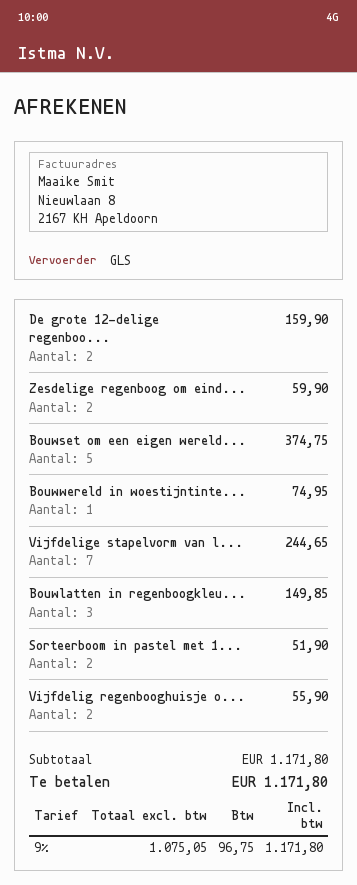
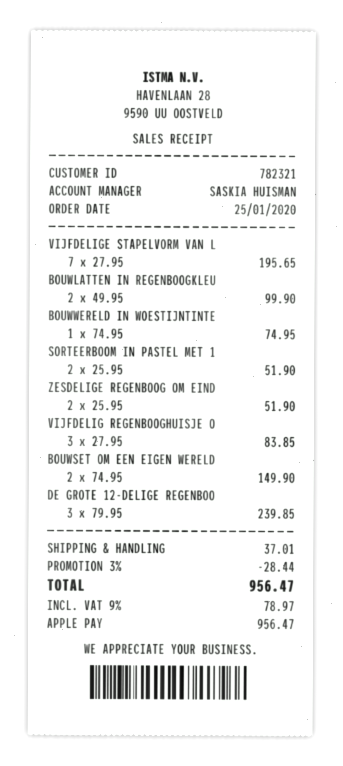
De grote 12-delige regenboo...: 2 for 159.90 -> 3 for 239.85
Zesdelige regenboog om eind...: 2 for 59.90 -> 2 for 51.90
Bouwset om een eigen wereld...: 5 for 374.75 -> 2 for 149.90
Vijfdelige stapelvorm van l...: 7 for 244.65 -> 7 for 195.65
Bouwlatten in regenboogkleu...: 3 for 149.85 -> 2 for 99.90
Vijfdelig regenbooghuisje o...: 2 for 55.90 -> 3 for 83.85
discount: none -> 3% = 28.44
shipping: none -> 37.01
tax: 9% = 96.75 -> 9% = 78.97
total: 1171.80 -> 956.47

